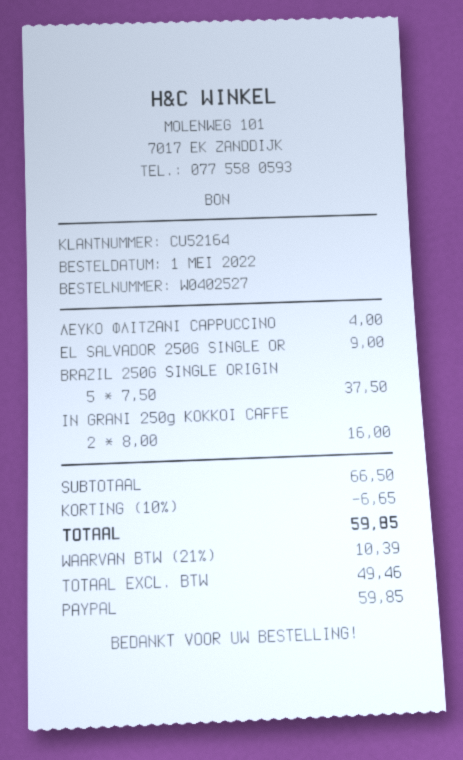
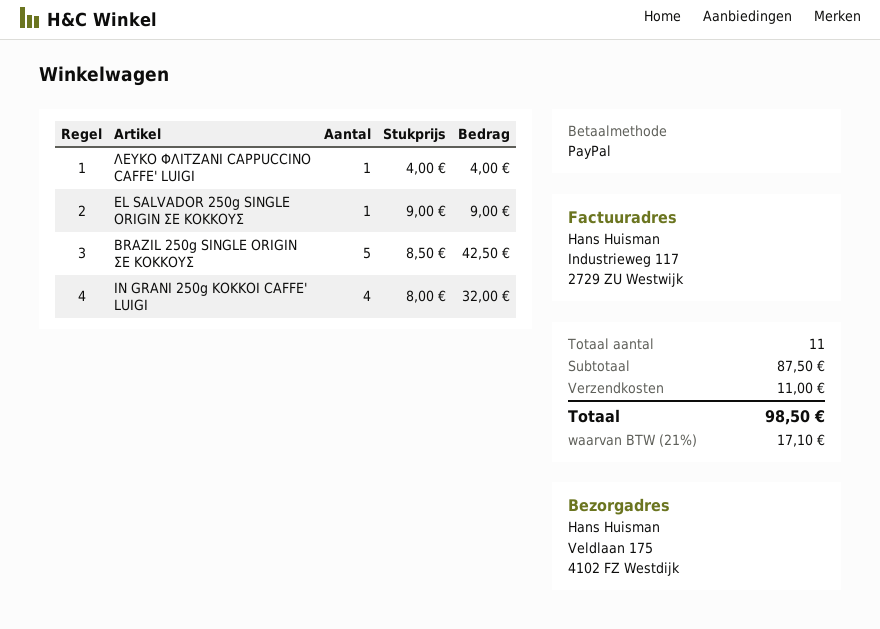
BRAZIL 250G SINGLE ORIGIN: 5 x 7.50 = 37.50 -> 5 x 8.50 = 42.50
IN GRANI 250g ΚΟΚΚΟΙ CAFFE: 2 x 8.00 = 16.00 -> 4 x 8.00 = 32.00
subtotal: 66.50 -> 87.50
discount: 10% = 6.65 -> none
shipping: none -> 11.00
tax: 21% = 10.39 -> 21% = 17.10
total: 59.85 -> 98.50

